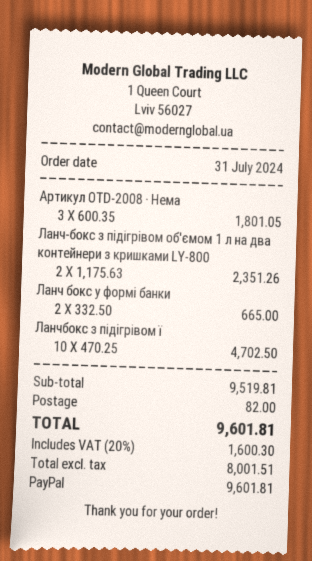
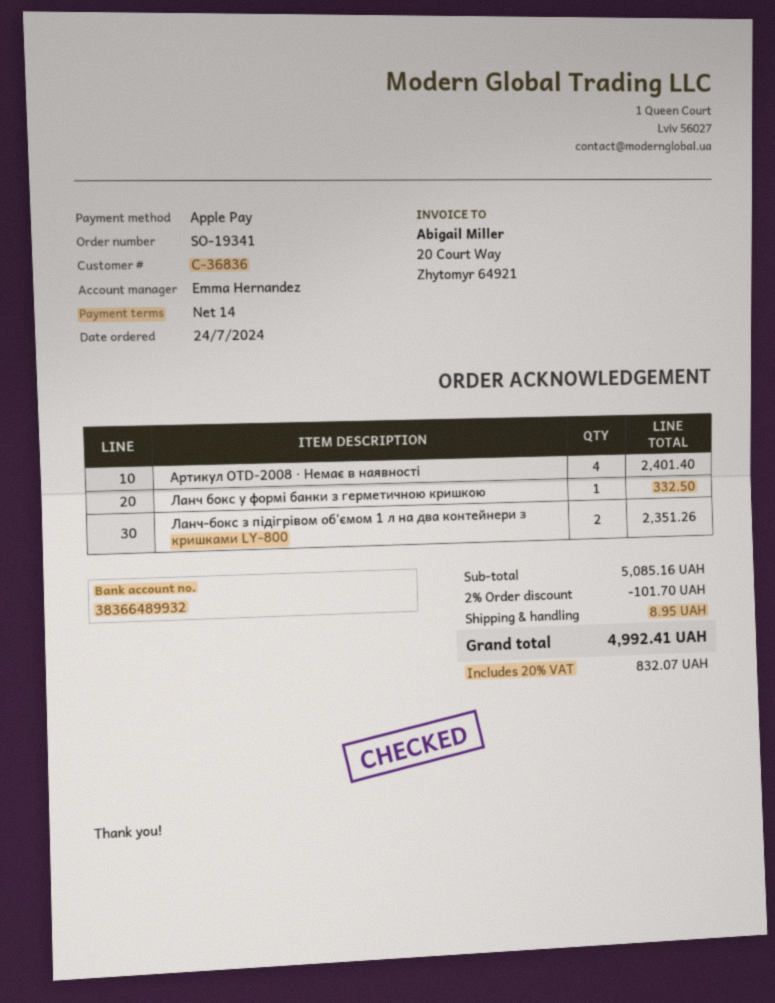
order date: 2024-07-31 -> 2024-07-24
payment method: PayPal -> Apple Pay
Артикул OTD-2008 · Нема: 3 for 1801.05 -> 4 for 2401.40
Ланч бокс у формі банки: 2 for 665.00 -> 1 for 332.50
Ланчбокс з підігрівом ї: 10 for 4702.50 -> none
subtotal: 9519.81 -> 5085.16
discount: none -> 2% = 101.70
shipping: 82.00 -> 8.95
tax: 20% = 1600.30 -> 20% = 832.07
total: 9601.81 -> 4992.41

